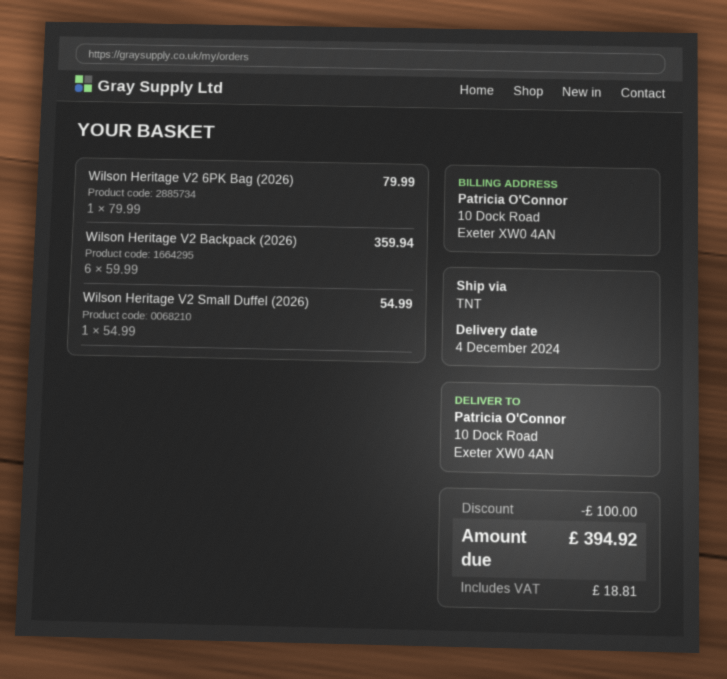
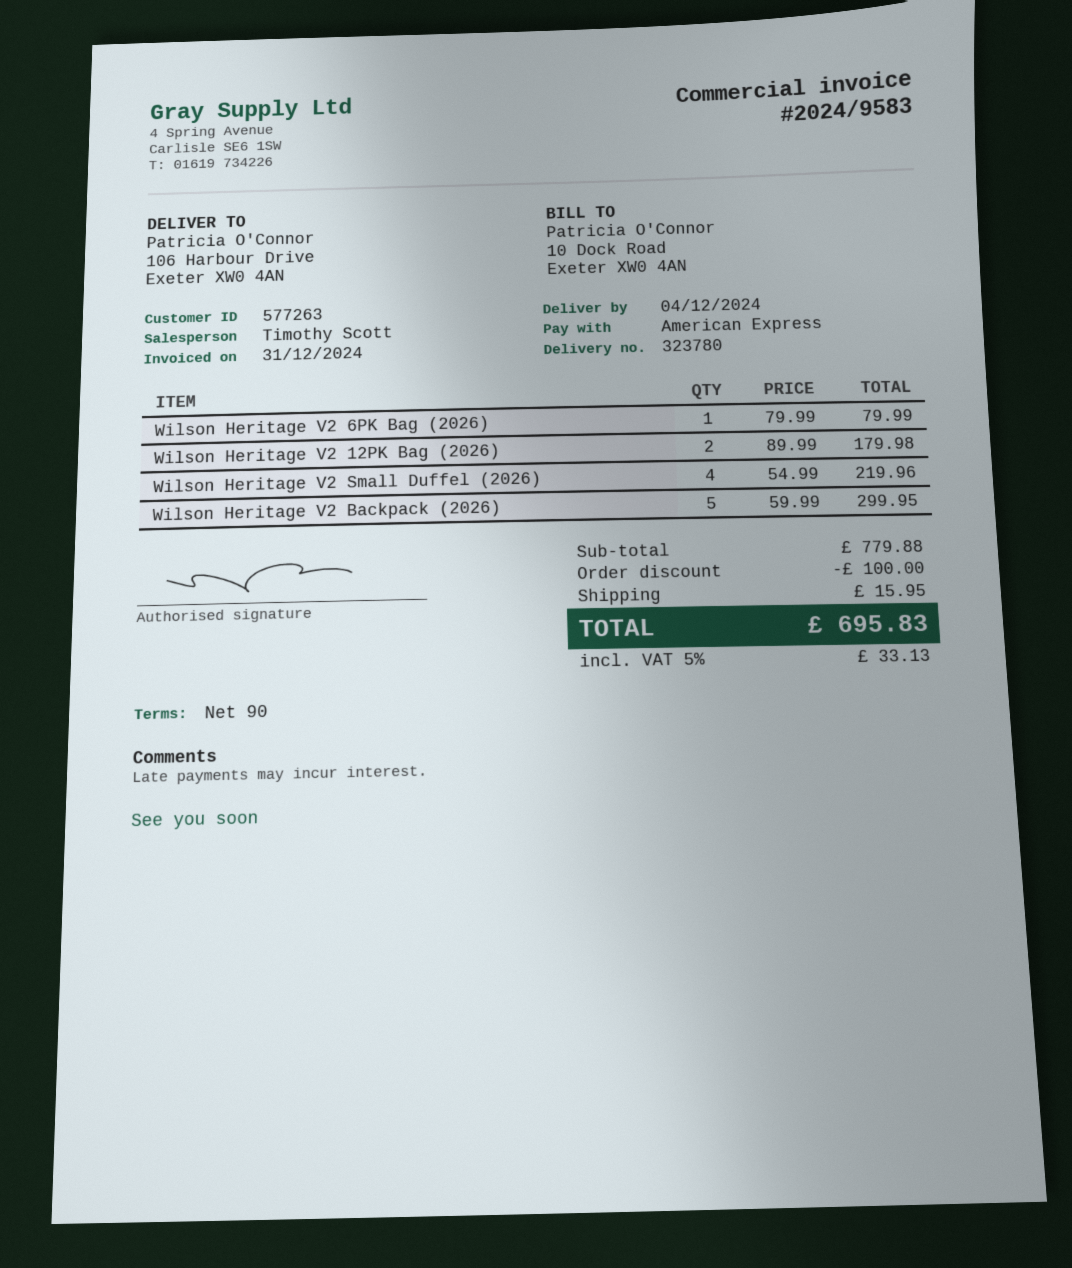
ship to: 10 Dock Road, Exeter XW0 4AN -> 106 Harbour Drive, Exeter XW0 4AN
Wilson Heritage V2 Backpack (2026): 6 x 59.99 = 359.94 -> 5 x 59.99 = 299.95
Wilson Heritage V2 Small Duffel (2026): 1 x 54.99 = 54.99 -> 4 x 54.99 = 219.96
Wilson Heritage V2 12PK Bag (2026): none -> 2 x 89.99 = 179.98
shipping: none -> 15.95
tax: 18.81 -> 33.13
total: 394.92 -> 695.83

